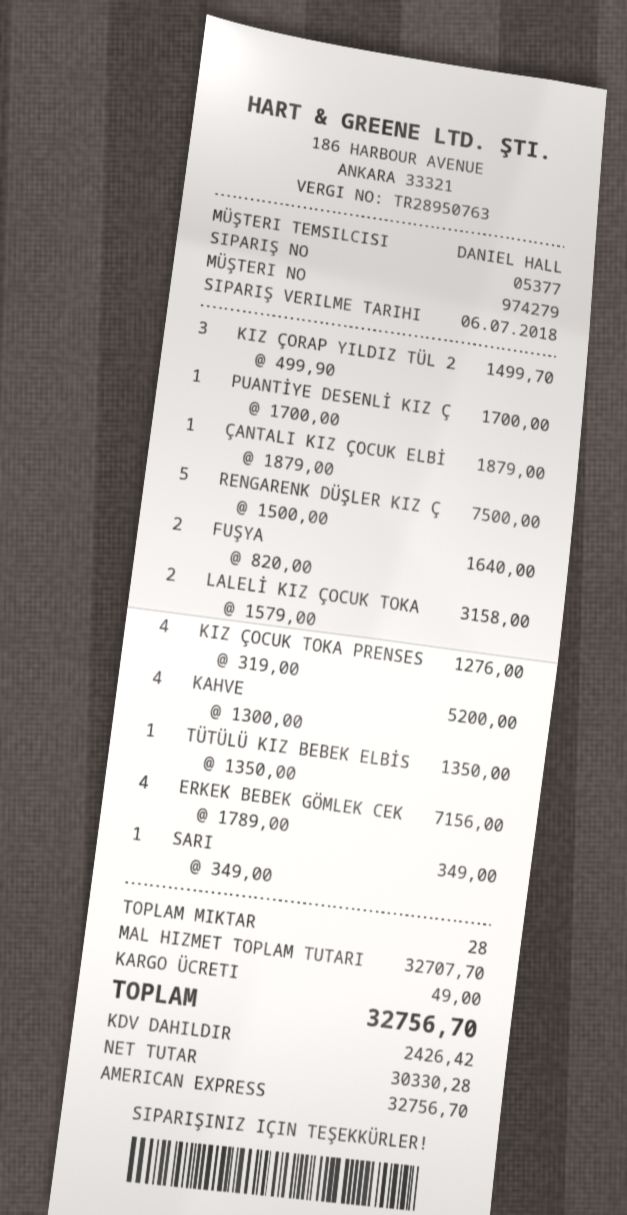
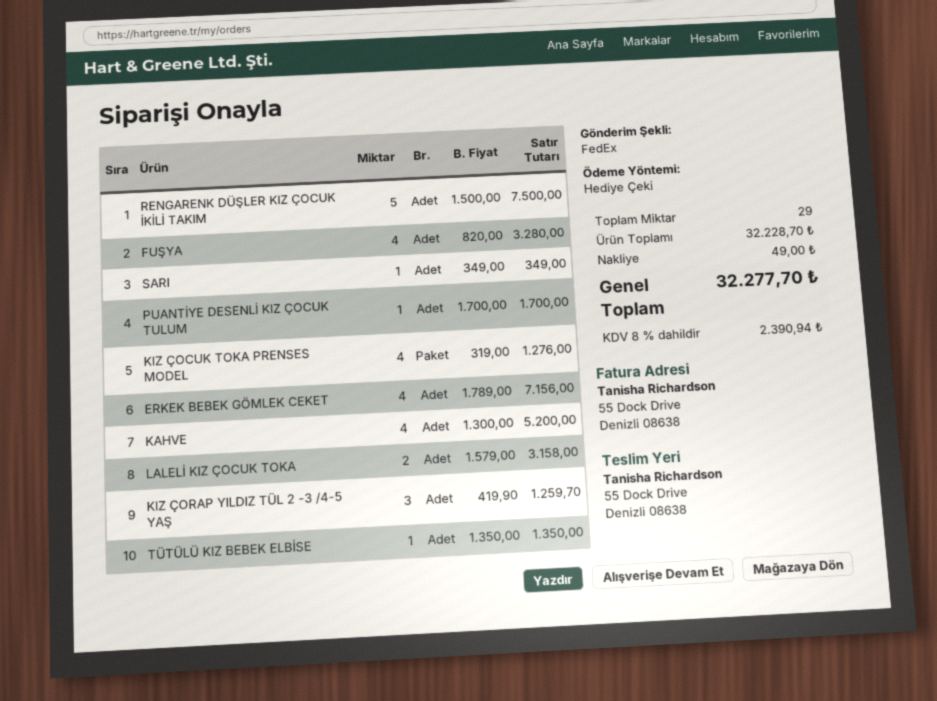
payment method: American Express -> gift card
KIZ ÇORAP YILDIZ TÜL 2: 3 x 499.90 = 1499.70 -> 3 x 419.90 = 1259.70
ÇANTALI KIZ ÇOCUK ELBİ: 1 x 1879.00 = 1879.00 -> none
FUŞYA: 2 x 820.00 = 1640.00 -> 4 x 820.00 = 3280.00
total quantity: 28 -> 29
subtotal: 32707.70 -> 32228.70
tax: 2426.42 -> 2390.94
total: 32756.70 -> 32277.70

